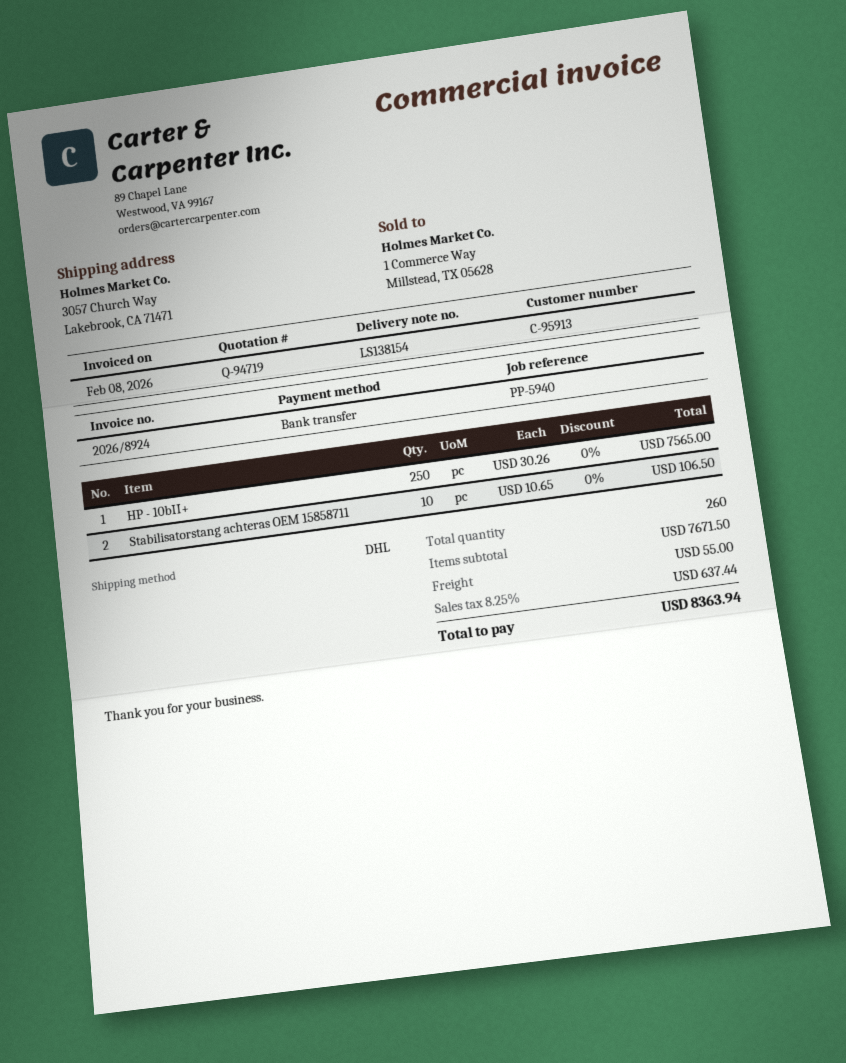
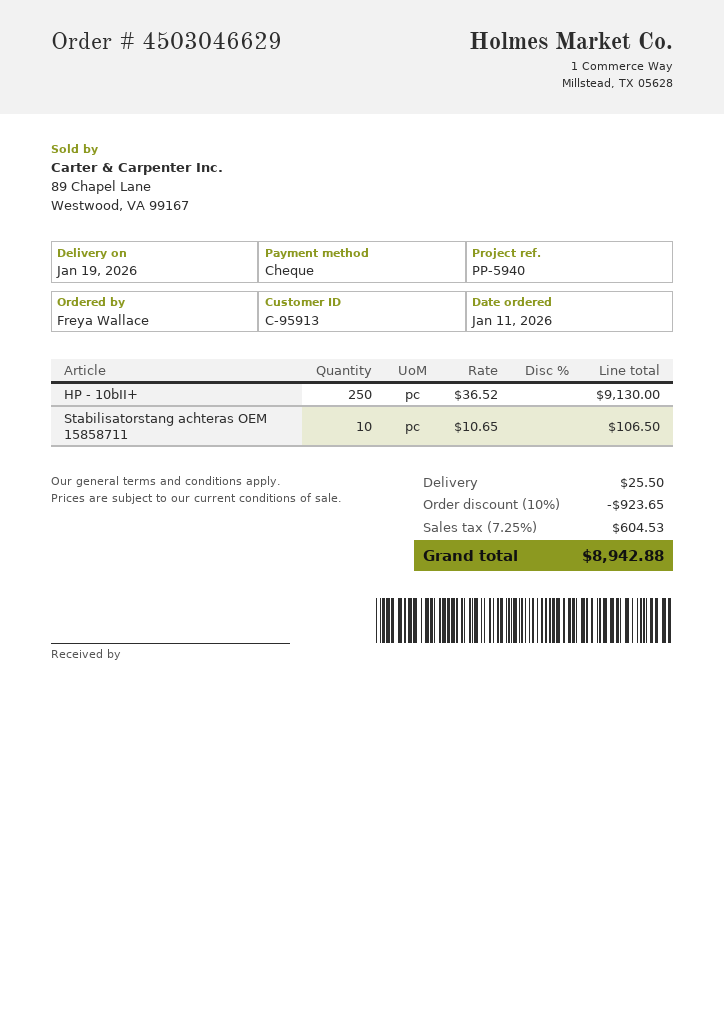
payment method: bank transfer -> cheque
HP - 10bII+: 250 x 30.26 = 7565.00 -> 250 x 36.52 = 9130.00
discount: none -> 10% = 923.65
shipping: 55.00 -> 25.50
tax: 8.25% = 637.44 -> 7.25% = 604.53
total: 8363.94 -> 8942.88

